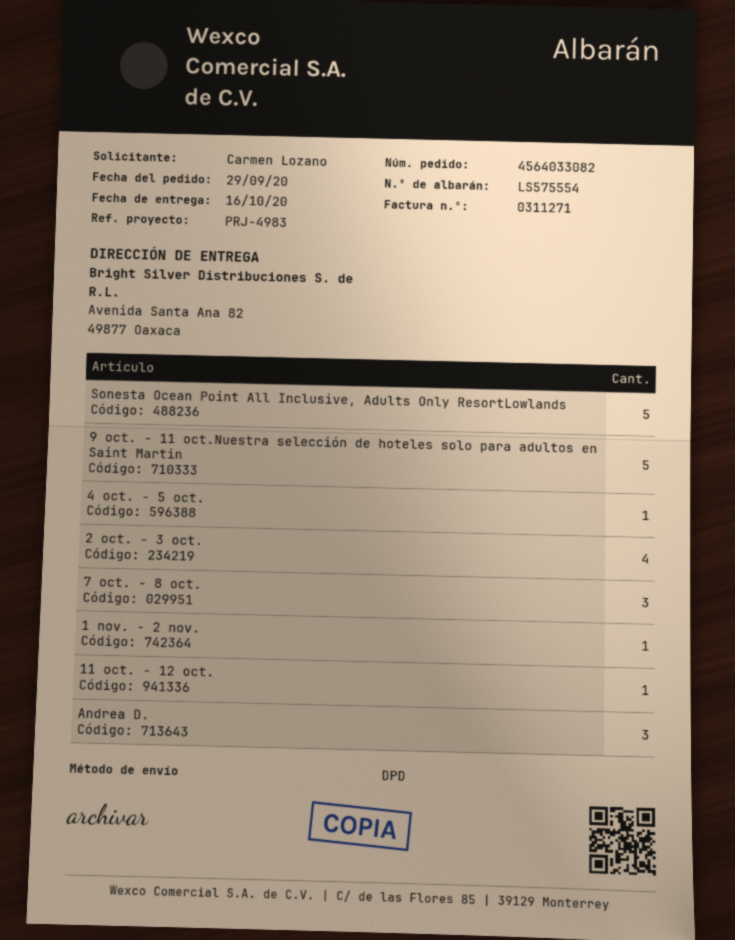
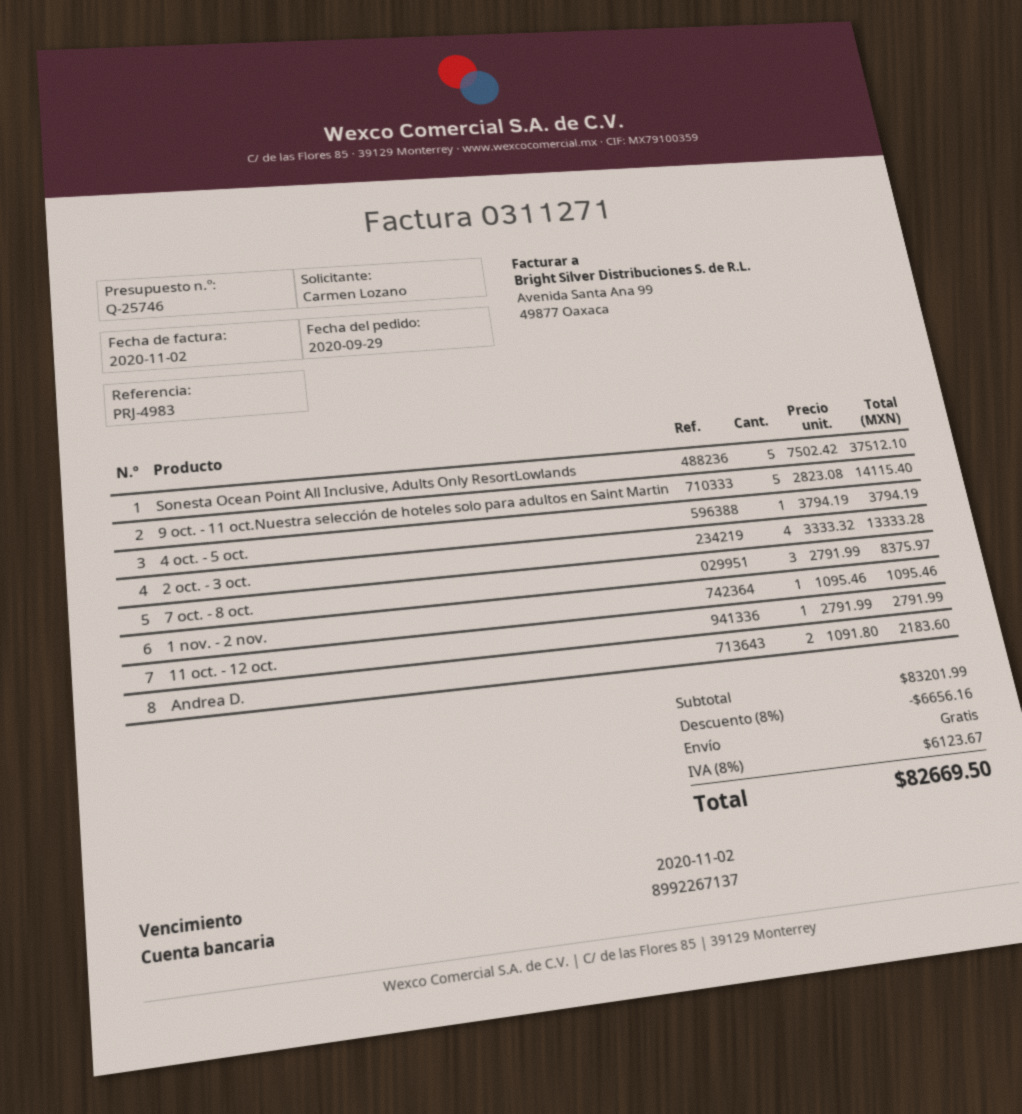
Andrea D.: 3 -> 2

